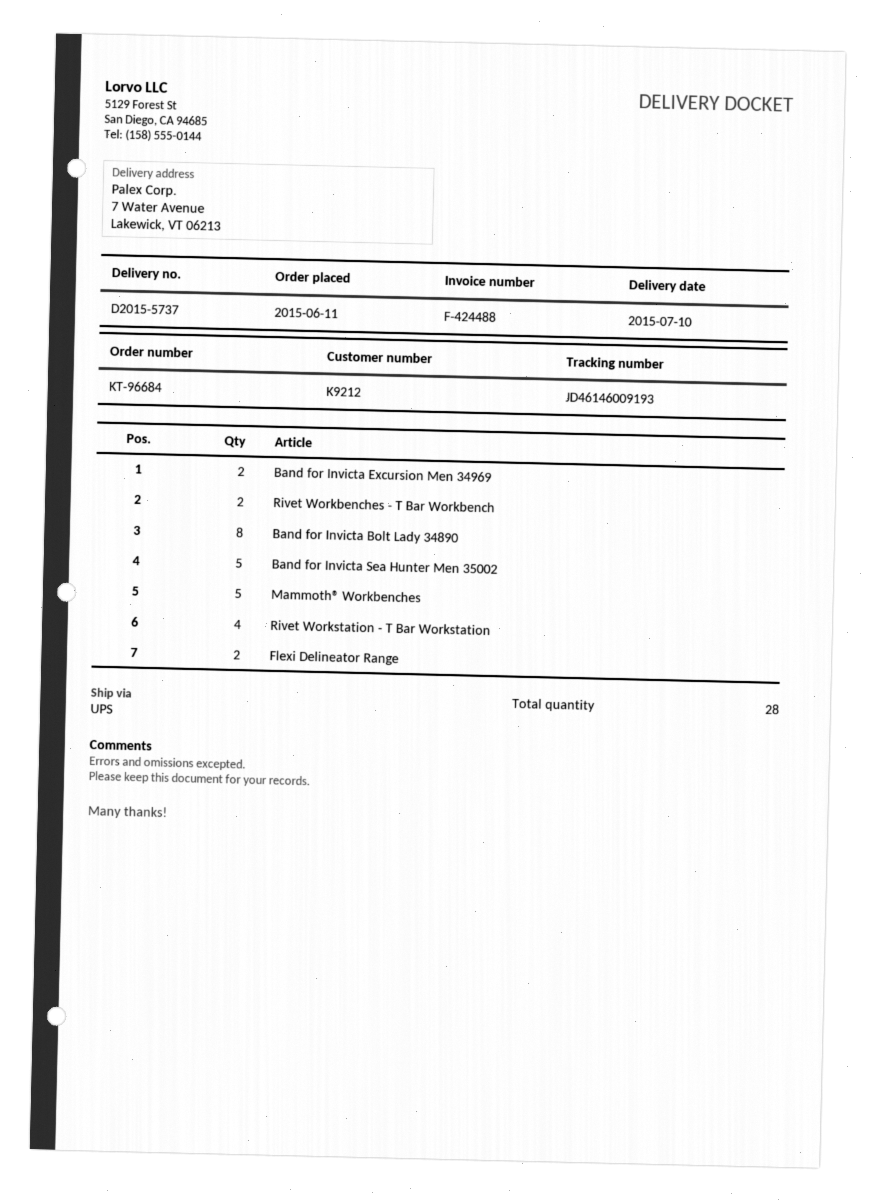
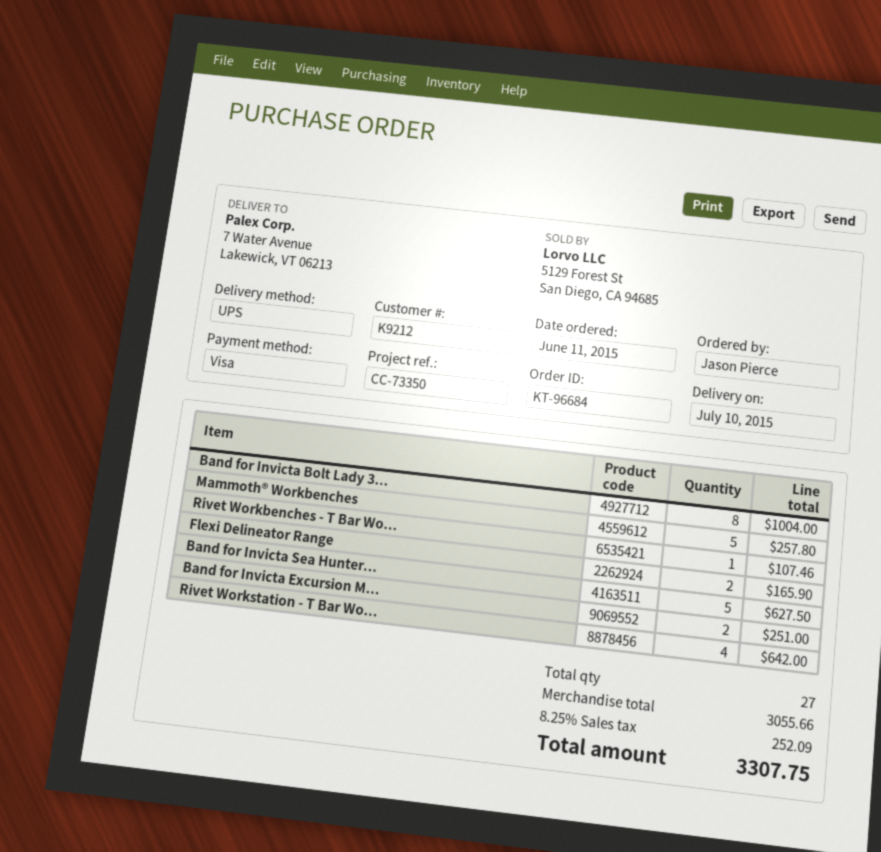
Rivet Workbenches - T Bar Workbench: 2 -> 1
total quantity: 28 -> 27

